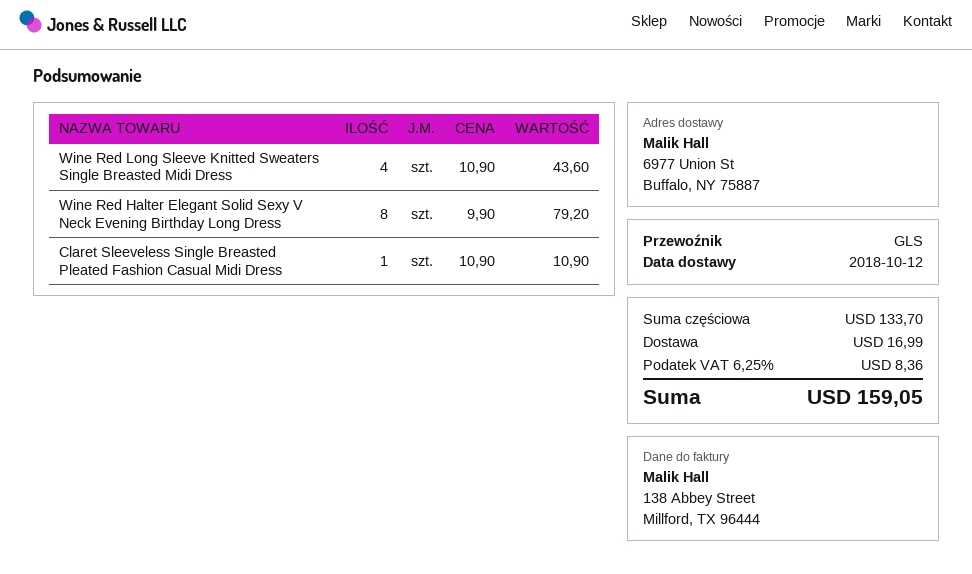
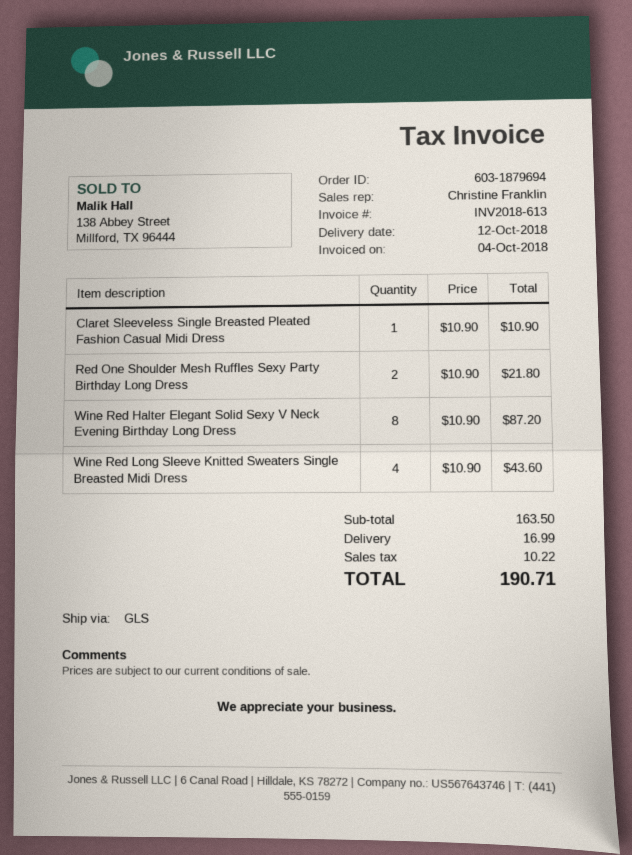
Wine Red Halter Elegant Solid Sexy V Neck Evening Birthday Long Dress: 8 x 9.90 = 79.20 -> 8 x 10.90 = 87.20
Red One Shoulder Mesh Ruffles Sexy Party Birthday Long Dress: none -> 2 x 10.90 = 21.80
subtotal: 133.70 -> 163.50
tax: 8.36 -> 10.22
total: 159.05 -> 190.71

